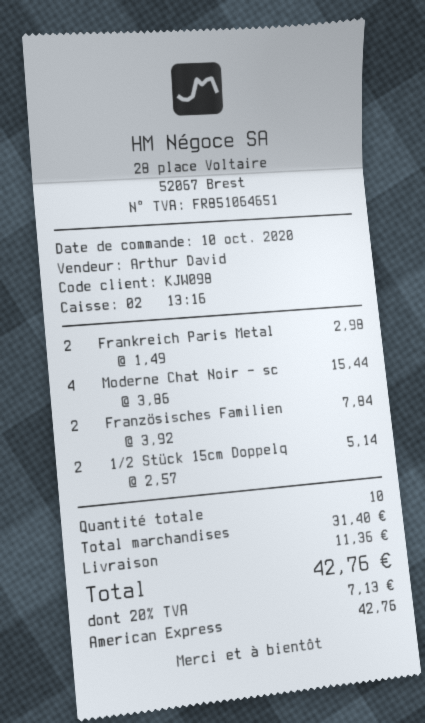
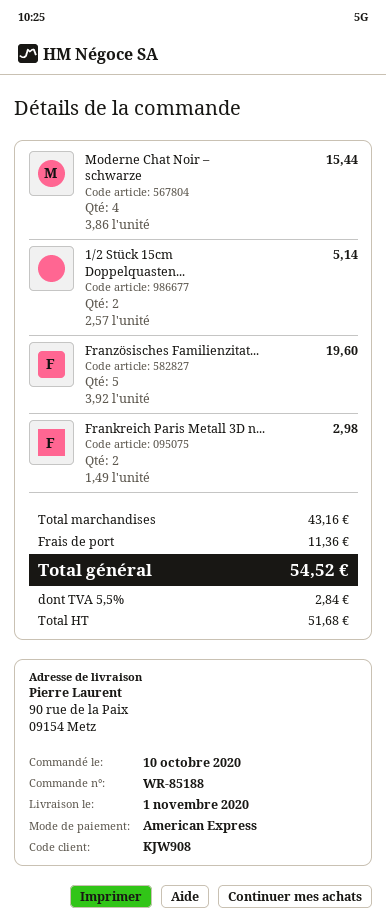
customer number: KJW098 -> KJW908
Französisches Familien: 2 x 3.92 = 7.84 -> 5 x 3.92 = 19.60
subtotal: 31.40 -> 43.16
tax: 20% = 7.13 -> 5.5% = 2.84
total: 42.76 -> 54.52

